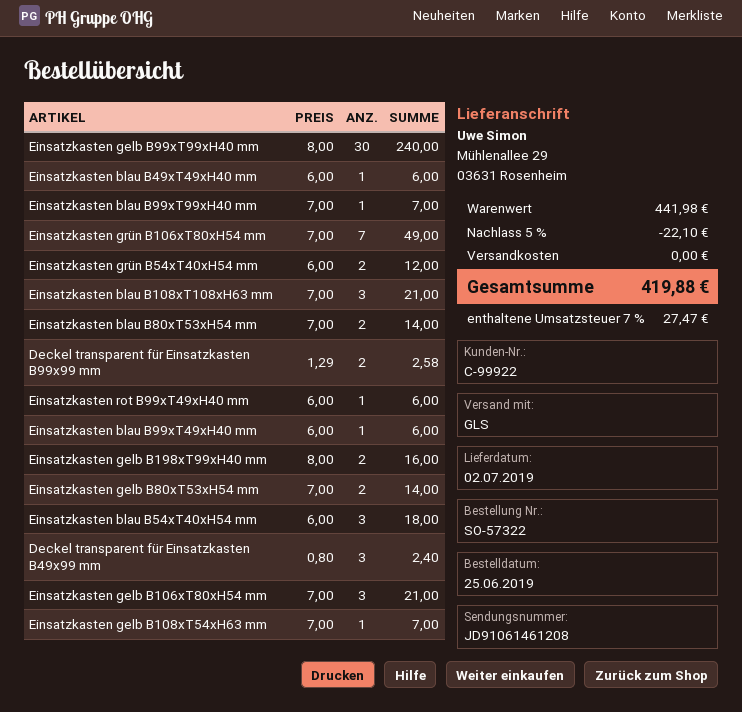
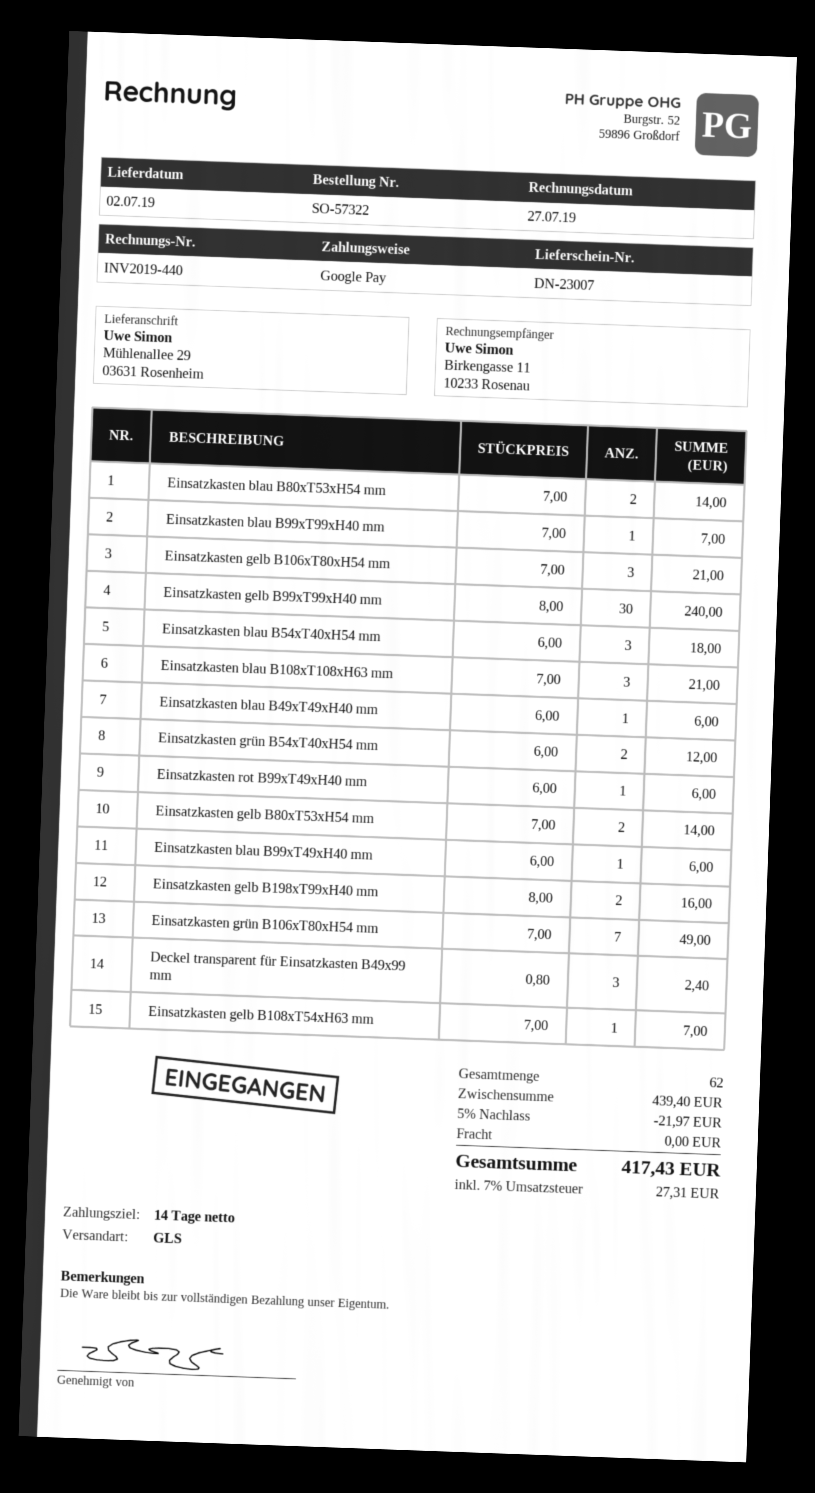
Deckel transparent für Einsatzkasten B99x99 mm: 2 x 1.29 = 2.58 -> none
subtotal: 441.98 -> 439.40
discount: 5% = 22.10 -> 5% = 21.97
tax: 7% = 27.47 -> 7% = 27.31
total: 419.88 -> 417.43

